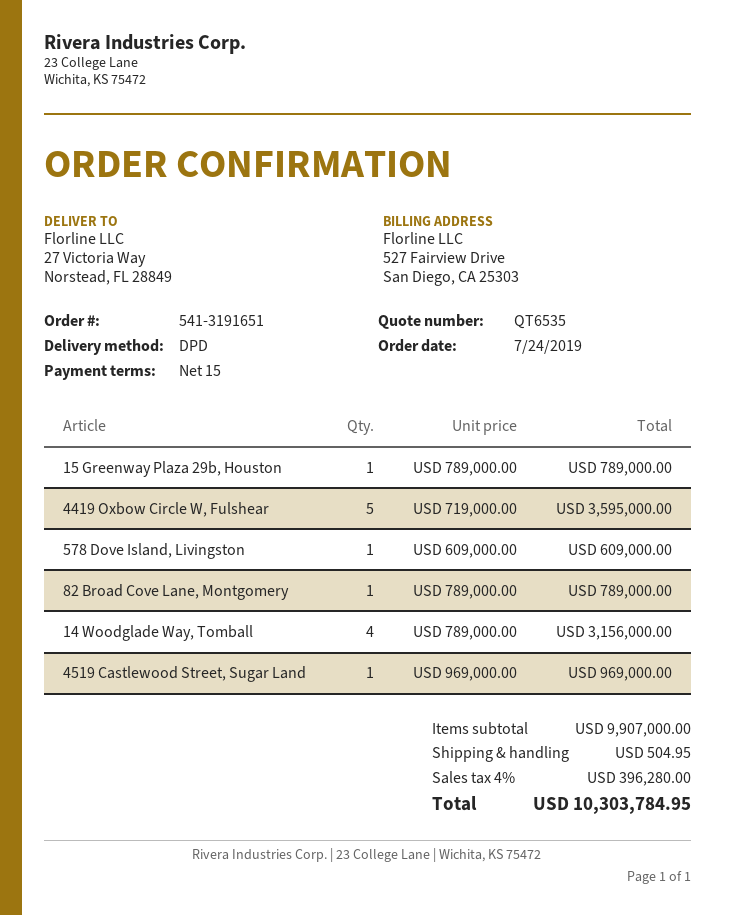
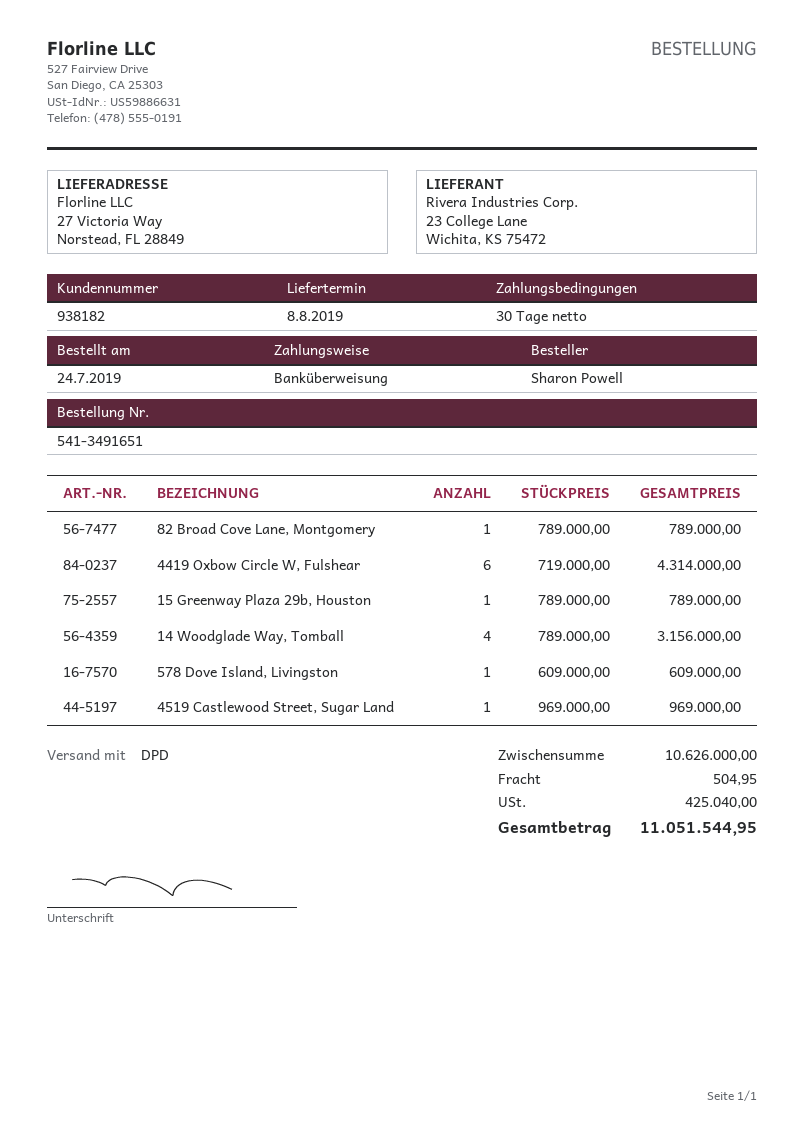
order number: 541-3191651 -> 541-3491651
payment terms: 15 days -> 30 days
4419 Oxbow Circle W, Fulshear: 5 x 719000.00 = 3595000.00 -> 6 x 719000.00 = 4314000.00
subtotal: 9907000.00 -> 10626000.00
tax: 396280.00 -> 425040.00
total: 10303784.95 -> 11051544.95

